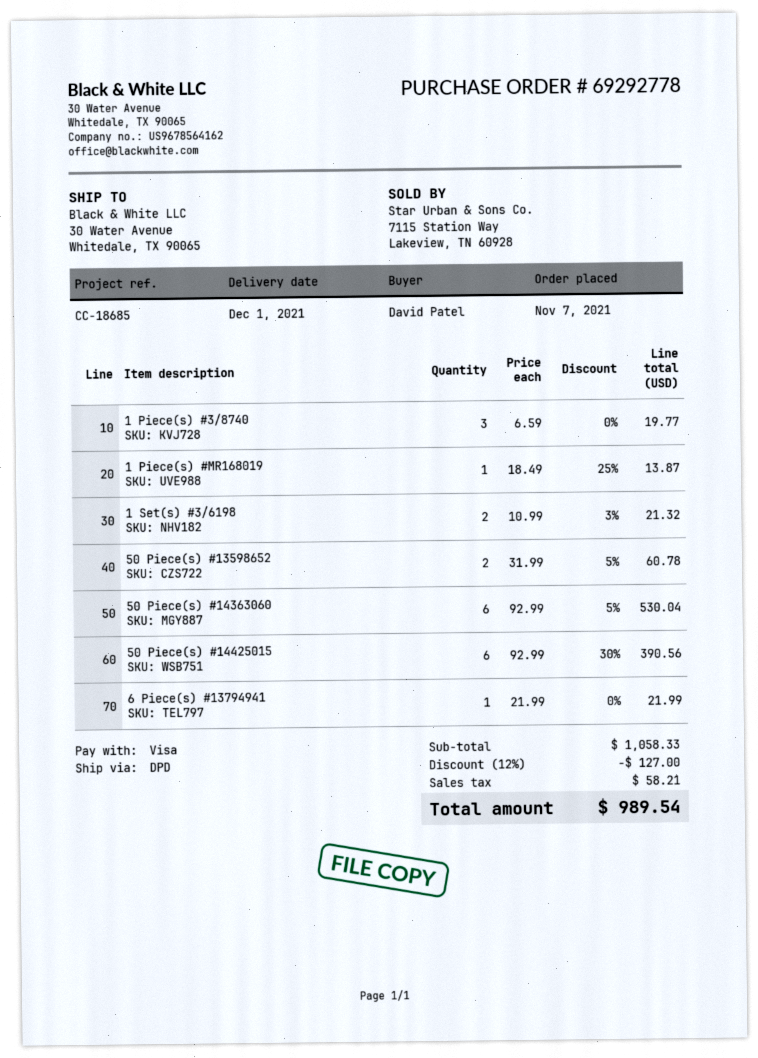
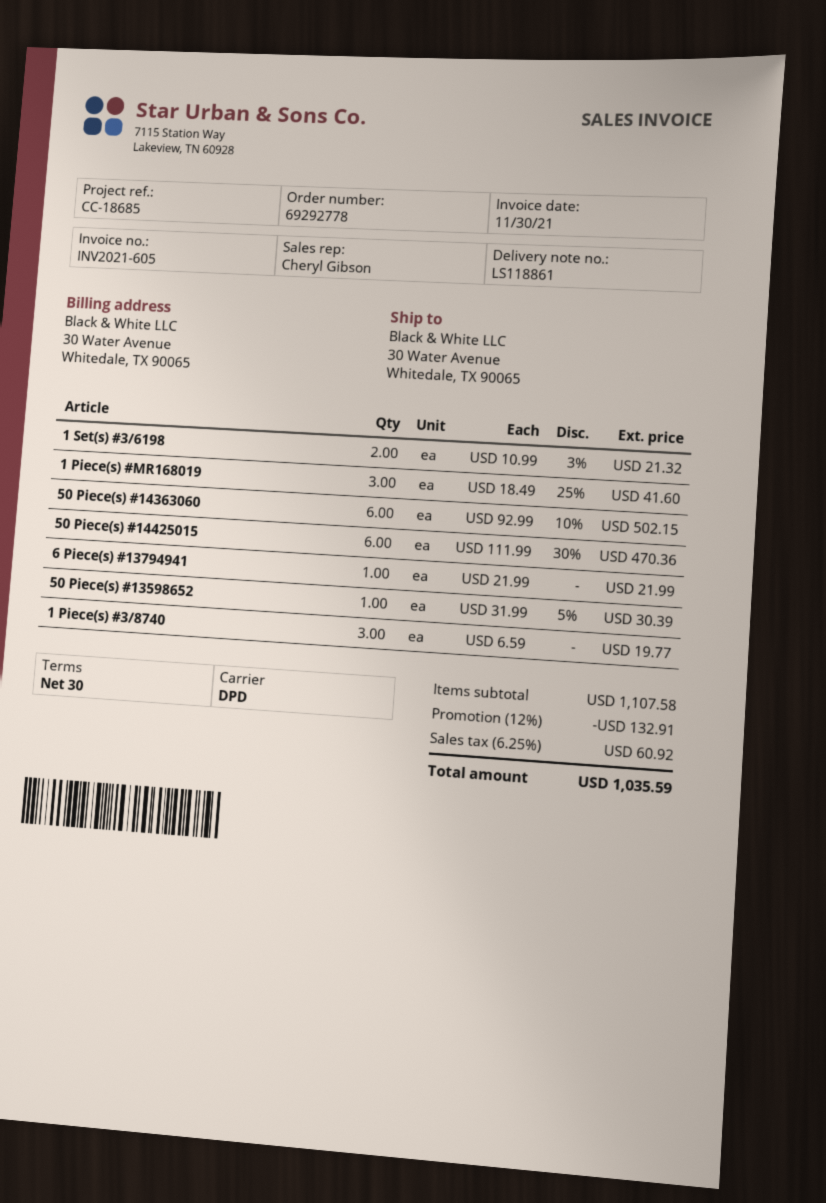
1 Piece(s) #MR168019: 1 x 18.49 - 25% = 13.87 -> 3 x 18.49 - 25% = 41.60
50 Piece(s) #13598652: 2 x 31.99 - 5% = 60.78 -> 1 x 31.99 - 5% = 30.39
50 Piece(s) #14363060: 6 x 92.99 - 5% = 530.04 -> 6 x 92.99 - 10% = 502.15
50 Piece(s) #14425015: 6 x 92.99 - 30% = 390.56 -> 6 x 111.99 - 30% = 470.36
subtotal: 1058.33 -> 1107.58
discount: 12% = 127.00 -> 12% = 132.91
tax: 58.21 -> 60.92
total: 989.54 -> 1035.59

